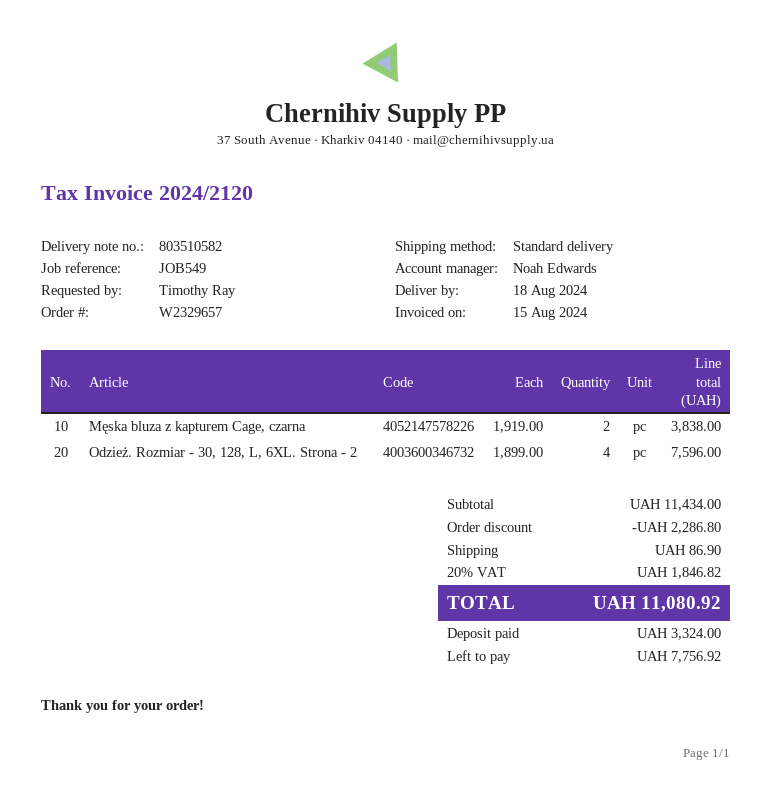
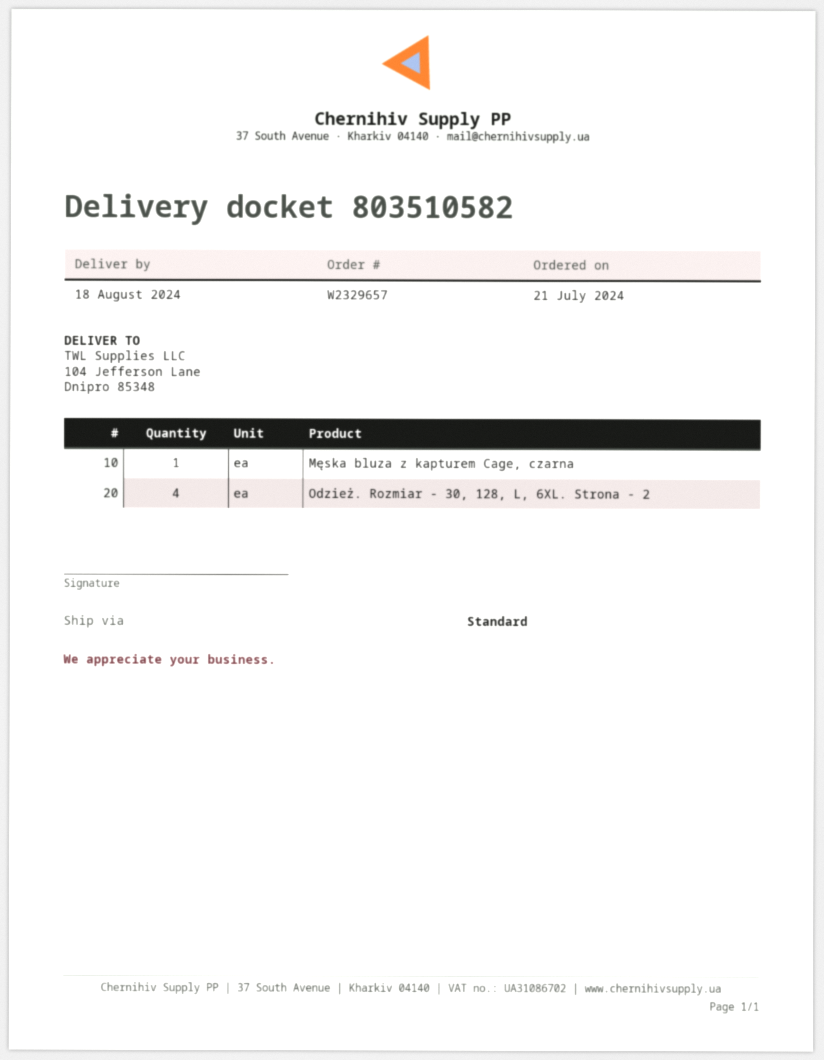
Męska bluza z kapturem Cage, czarna: 2 -> 1

